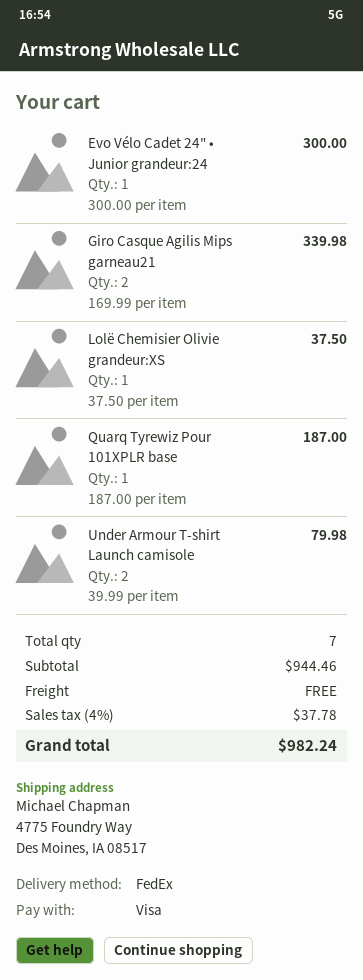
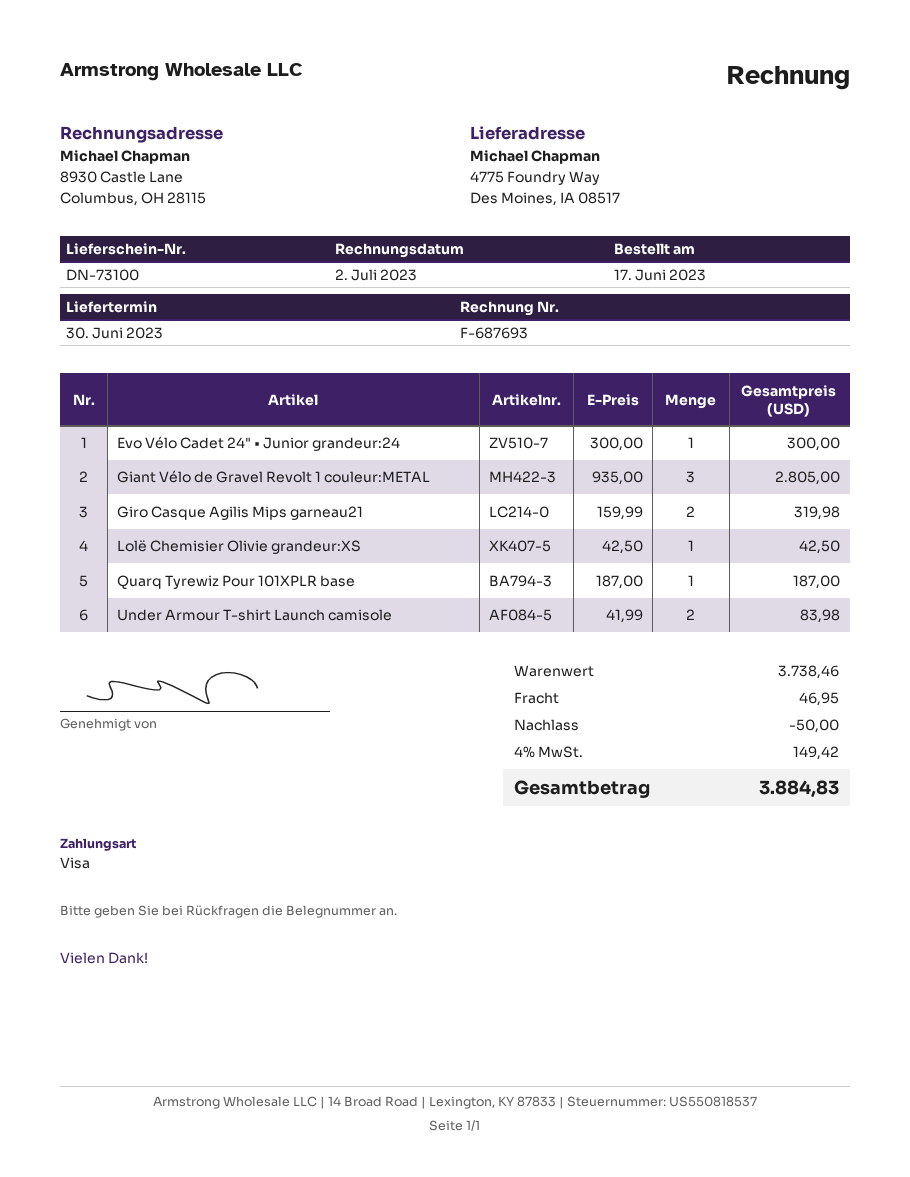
Giro Casque Agilis Mips garneau21: 2 x 169.99 = 339.98 -> 2 x 159.99 = 319.98
Lolë Chemisier Olivie grandeur:XS: 1 x 37.50 = 37.50 -> 1 x 42.50 = 42.50
Under Armour T-shirt Launch camisole: 2 x 39.99 = 79.98 -> 2 x 41.99 = 83.98
Giant Vélo de Gravel Revolt 1 couleur:METAL: none -> 3 x 935.00 = 2805.00
subtotal: 944.46 -> 3738.46
discount: none -> 50.00
shipping: 0.00 -> 46.95
tax: 4% = 37.78 -> 4% = 149.42
total: 982.24 -> 3884.83

